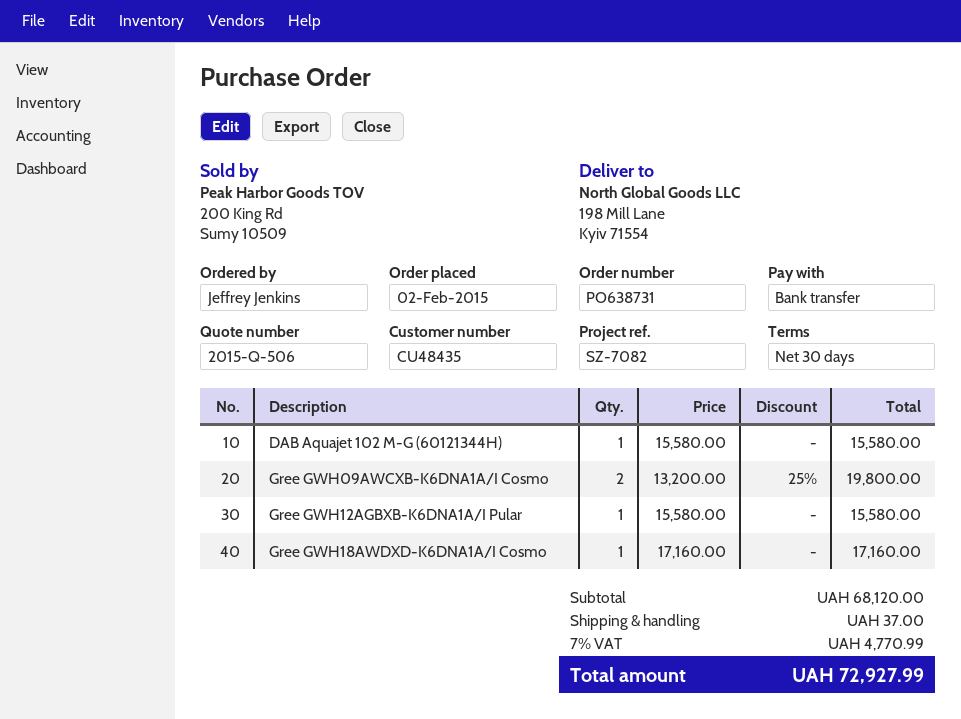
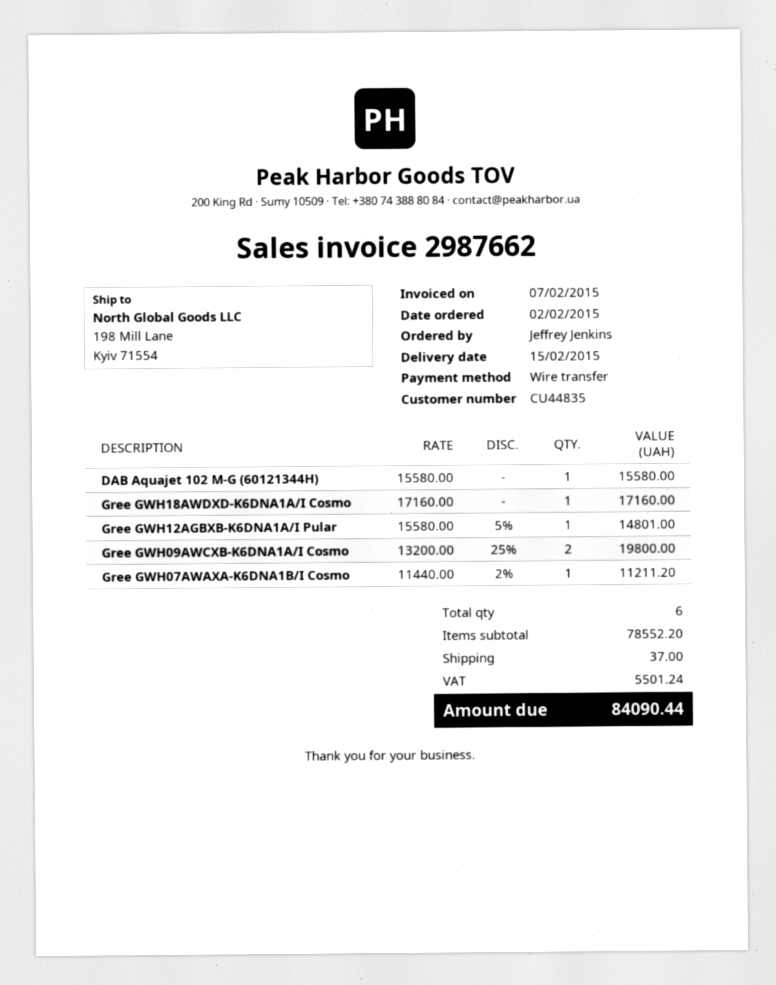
customer number: CU48435 -> CU44835
Gree GWH12AGBXB-K6DNA1A/I Pular: 1 x 15580.00 = 15580.00 -> 1 x 15580.00 - 5% = 14801.00
Gree GWH07AWAXA-K6DNA1B/I Cosmo: none -> 1 x 11440.00 - 2% = 11211.20
subtotal: 68120.00 -> 78552.20
tax: 4770.99 -> 5501.24
total: 72927.99 -> 84090.44

